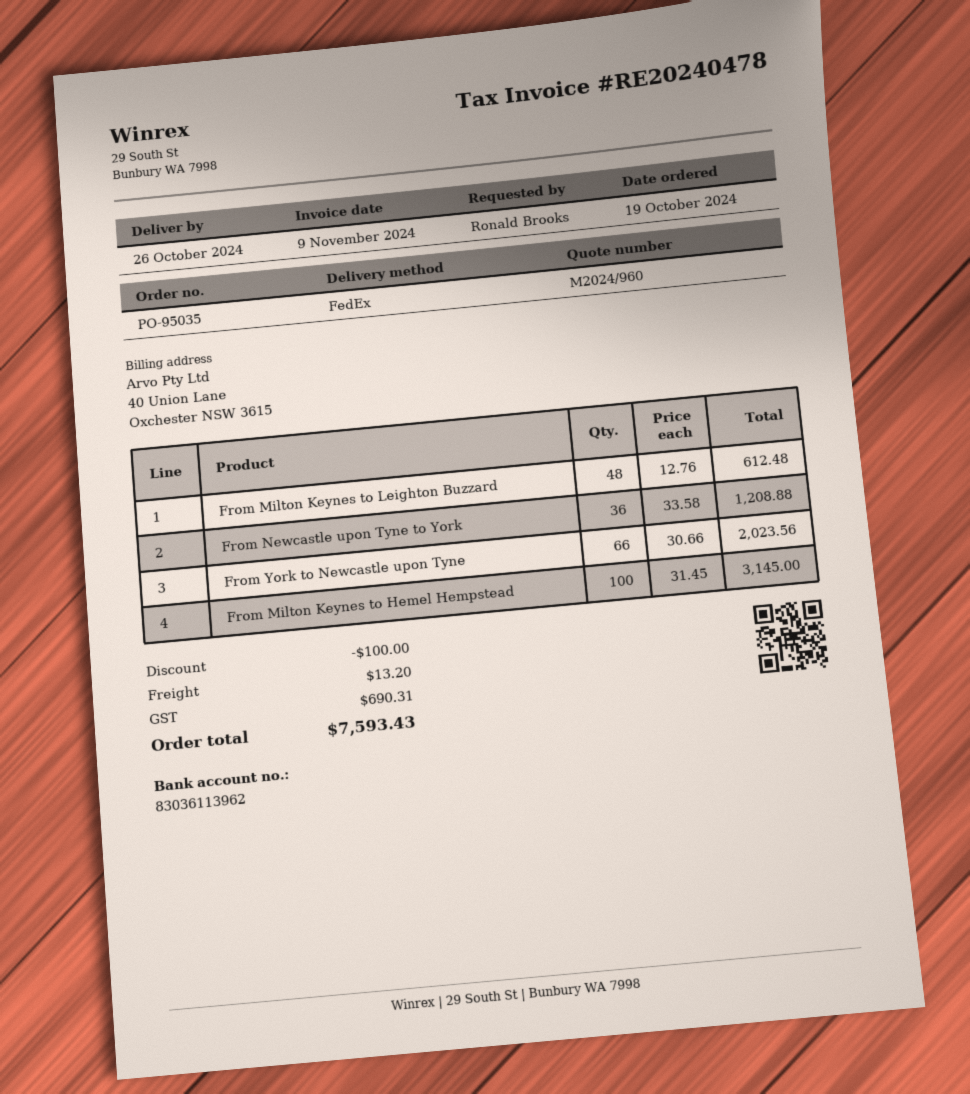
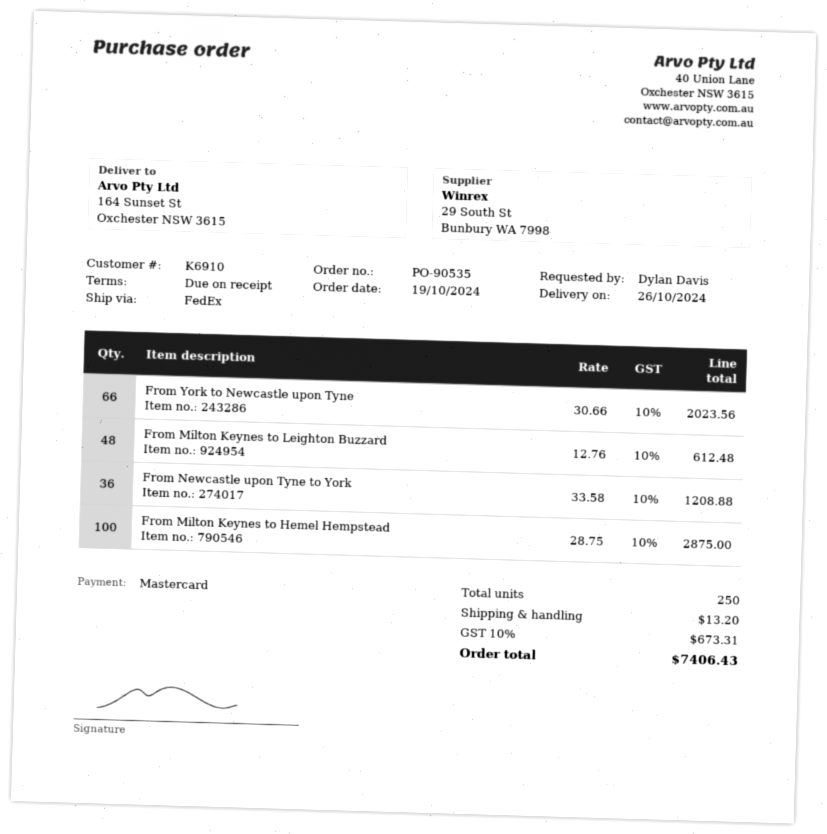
order number: PO-95035 -> PO-90535
ordered by: Ronald Brooks -> Dylan Davis
From Milton Keynes to Hemel Hempstead: 100 x 31.45 = 3145.00 -> 100 x 28.75 = 2875.00
discount: 100.00 -> none
tax: 690.31 -> 673.31
total: 7593.43 -> 7406.43

